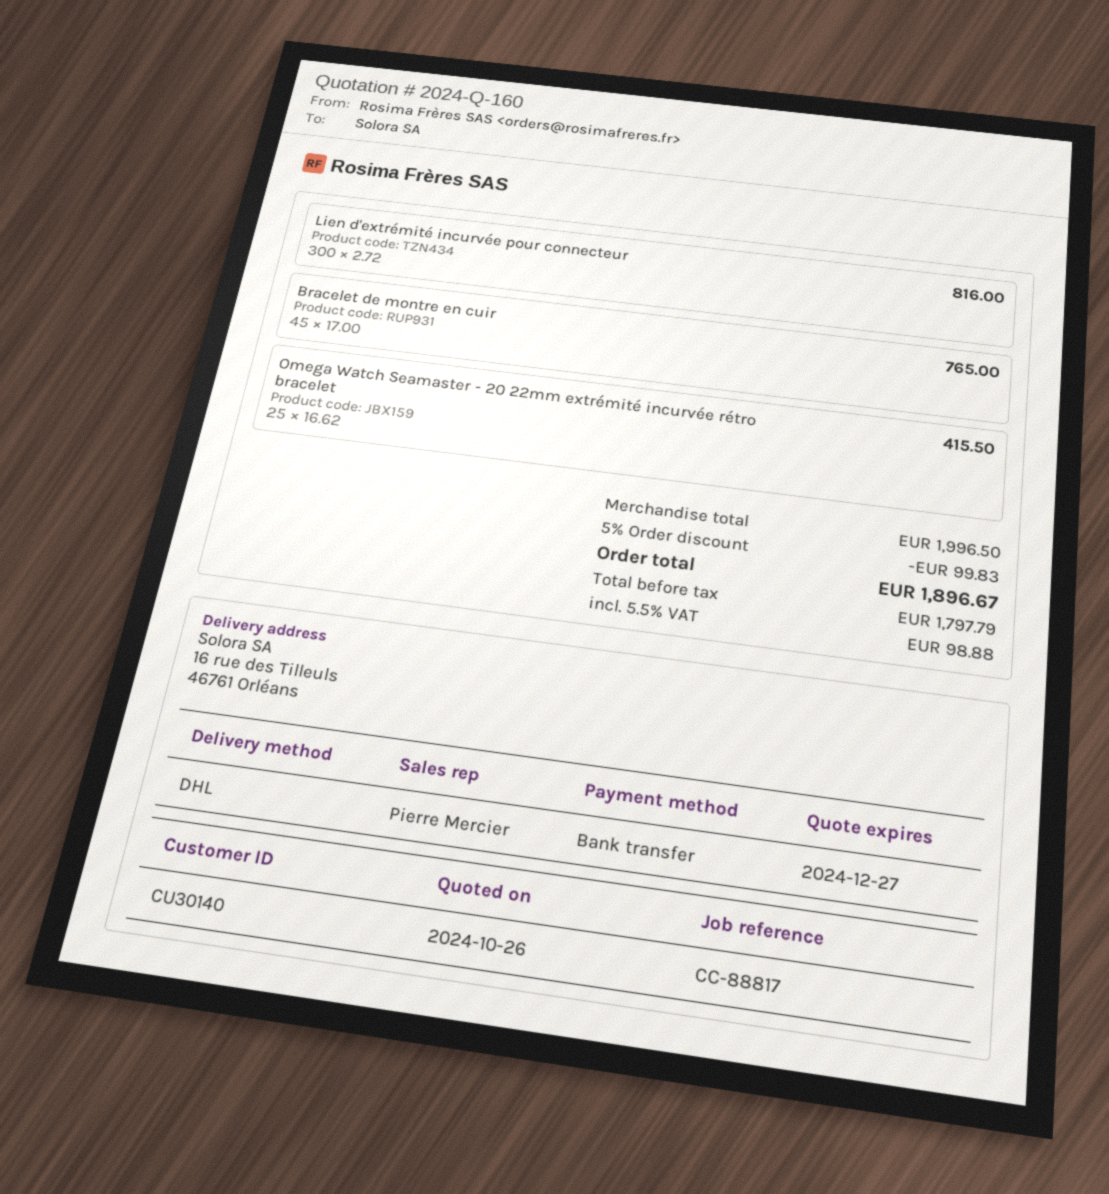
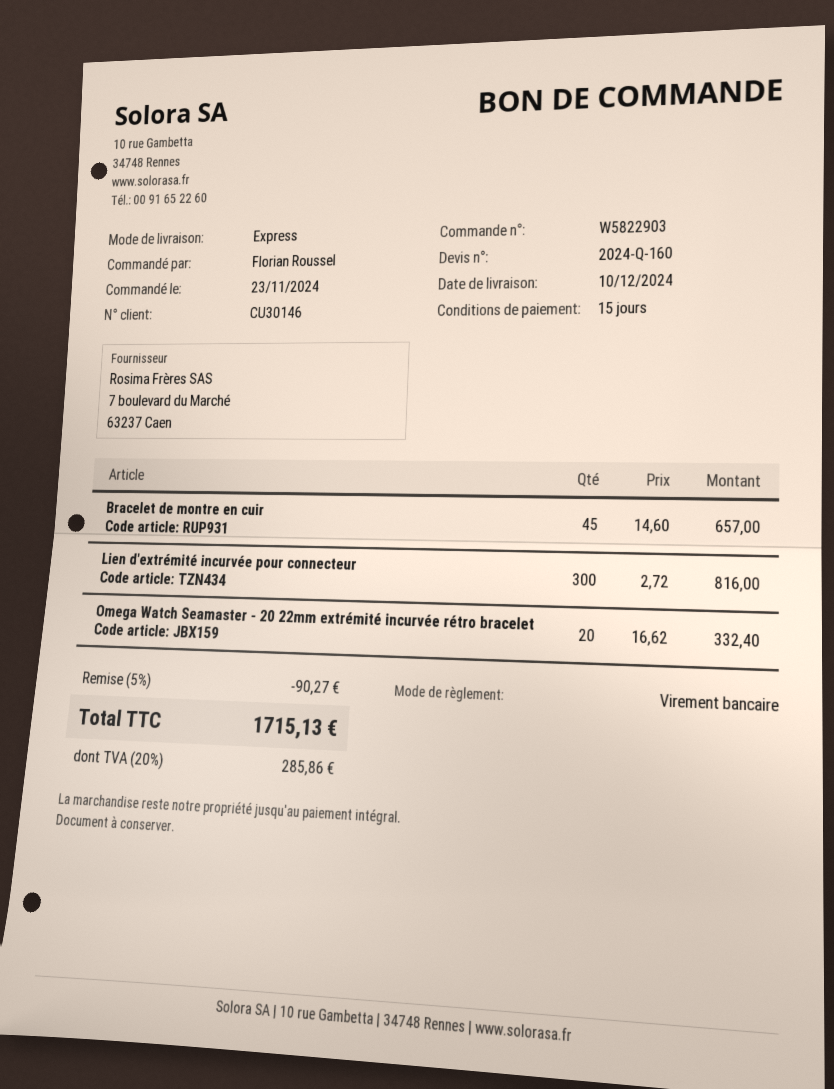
customer number: CU30140 -> CU30146
shipping method: DHL -> express
Bracelet de montre en cuir: 45 x 17.00 = 765.00 -> 45 x 14.60 = 657.00
Omega Watch Seamaster - 20 22mm extrémité incurvée rétro bracelet: 25 x 16.62 = 415.50 -> 20 x 16.62 = 332.40
discount: 5% = 99.83 -> 5% = 90.27
tax: 5.5% = 98.88 -> 20% = 285.86
total: 1896.67 -> 1715.13

